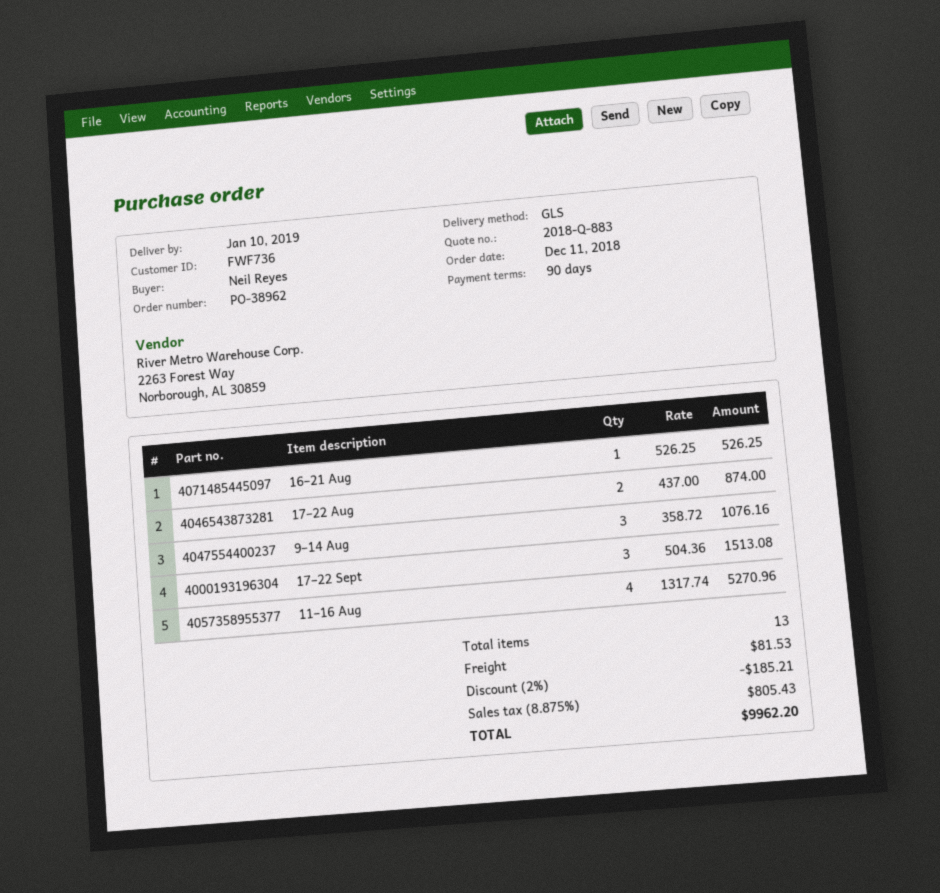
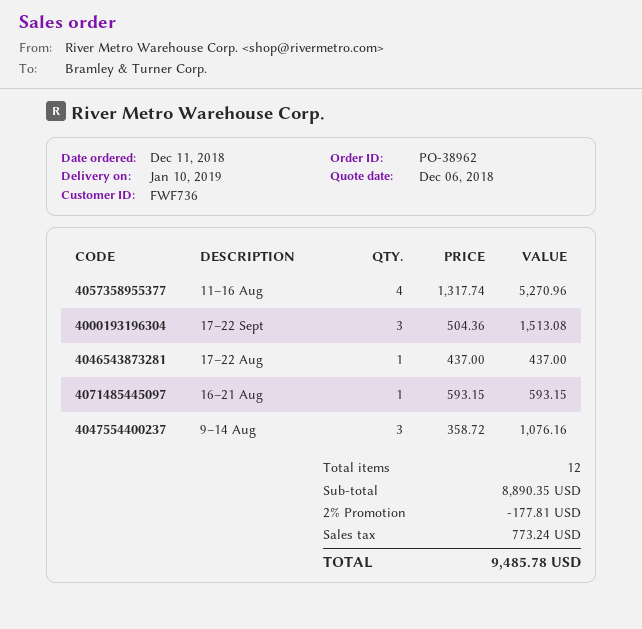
16–21 Aug: 1 x 526.25 = 526.25 -> 1 x 593.15 = 593.15
17–22 Aug: 2 x 437.00 = 874.00 -> 1 x 437.00 = 437.00
total quantity: 13 -> 12
discount: 2% = 185.21 -> 2% = 177.81
shipping: 81.53 -> none
tax: 805.43 -> 773.24
total: 9962.20 -> 9485.78

